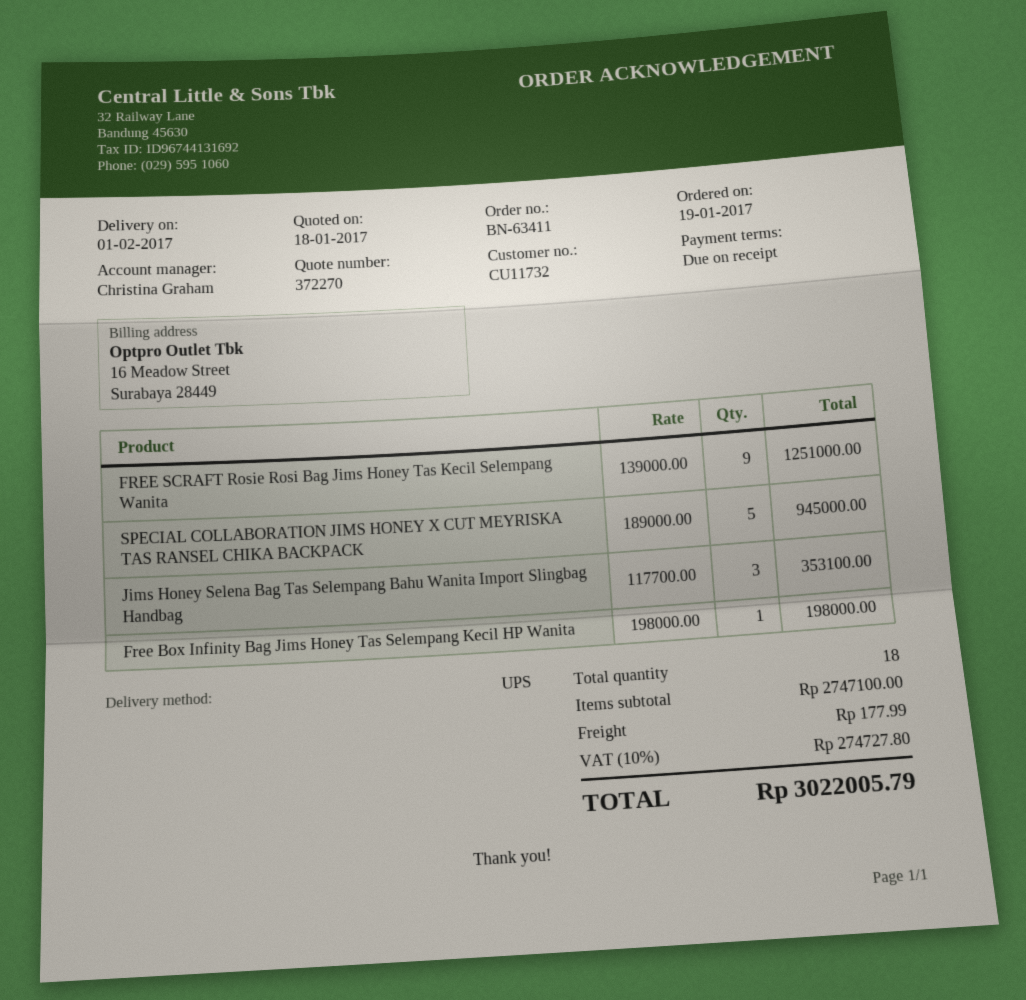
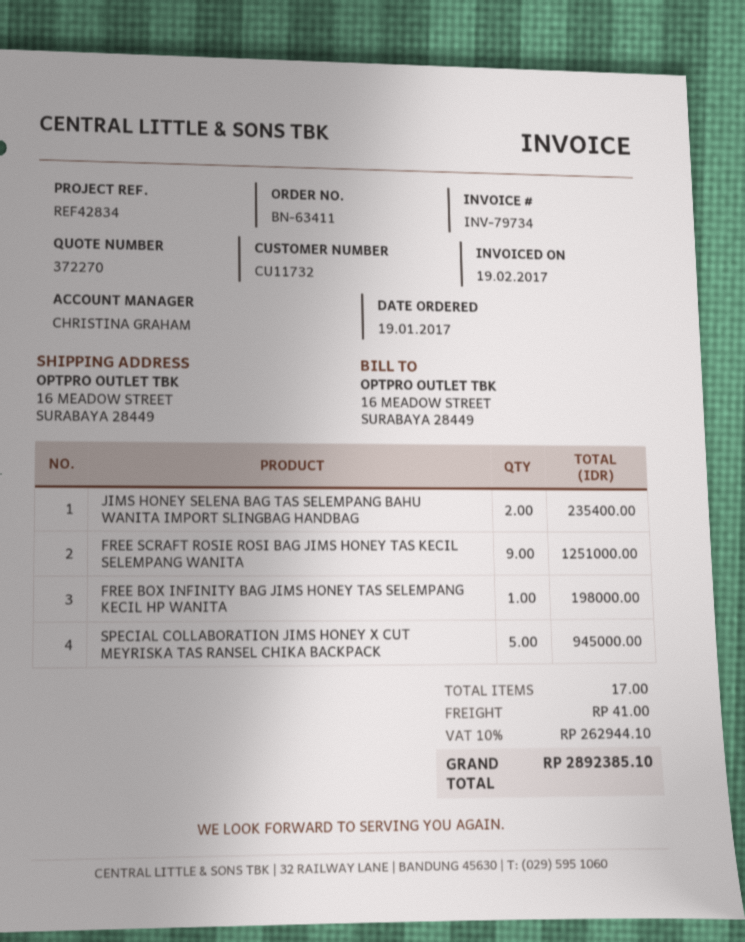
Jims Honey Selena Bag Tas Selempang Bahu Wanita Import Slingbag Handbag: 3 for 353100.00 -> 2 for 235400.00
total quantity: 18 -> 17
shipping: 177.99 -> 41.00
tax: 10% = 274727.80 -> 10% = 262944.10
total: 3022005.79 -> 2892385.10

